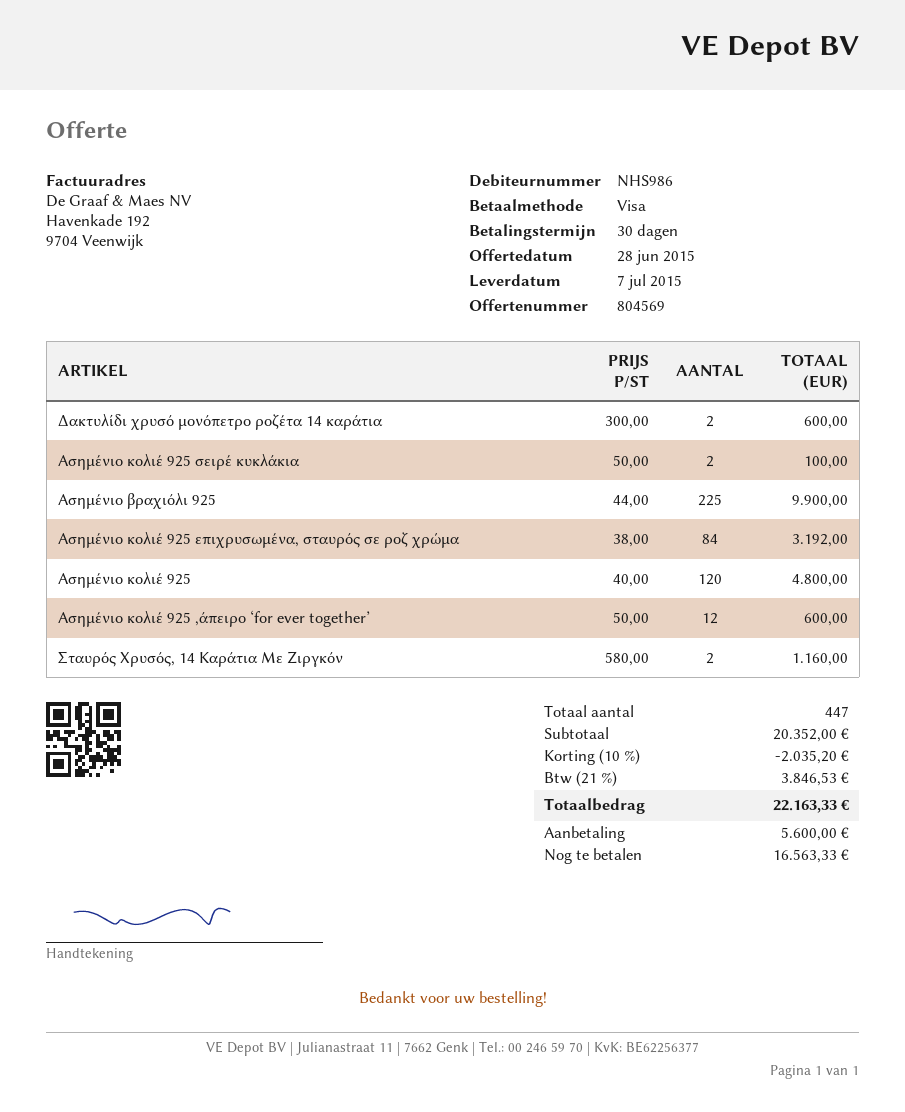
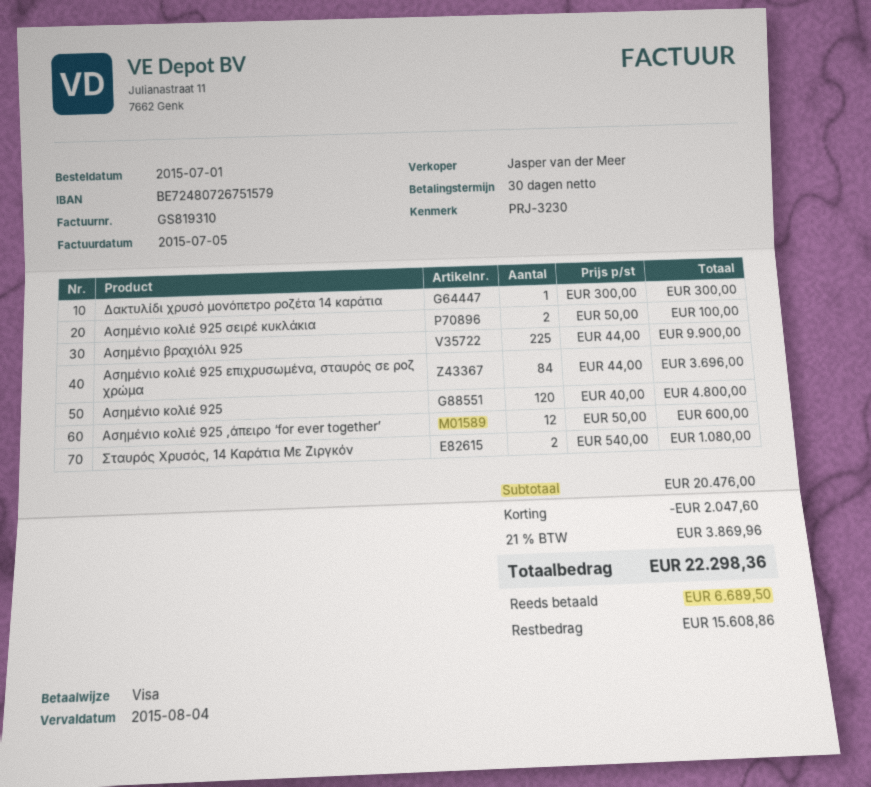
Δακτυλίδι χρυσό μονόπετρο ροζέτα 14 καράτια: 2 x 300.00 = 600.00 -> 1 x 300.00 = 300.00
Ασημένιο κολιέ 925 επιχρυσωμένα, σταυρός σε ροζ χρώμα: 84 x 38.00 = 3192.00 -> 84 x 44.00 = 3696.00
Σταυρός Χρυσός, 14 Καράτια Με Ζιργκόν: 2 x 580.00 = 1160.00 -> 2 x 540.00 = 1080.00
subtotal: 20352.00 -> 20476.00
discount: 2035.20 -> 2047.60
tax: 21% = 3846.53 -> 21% = 3869.96
total: 22163.33 -> 22298.36
deposit: 5600.00 -> 6689.50
balance: 16563.33 -> 15608.86

